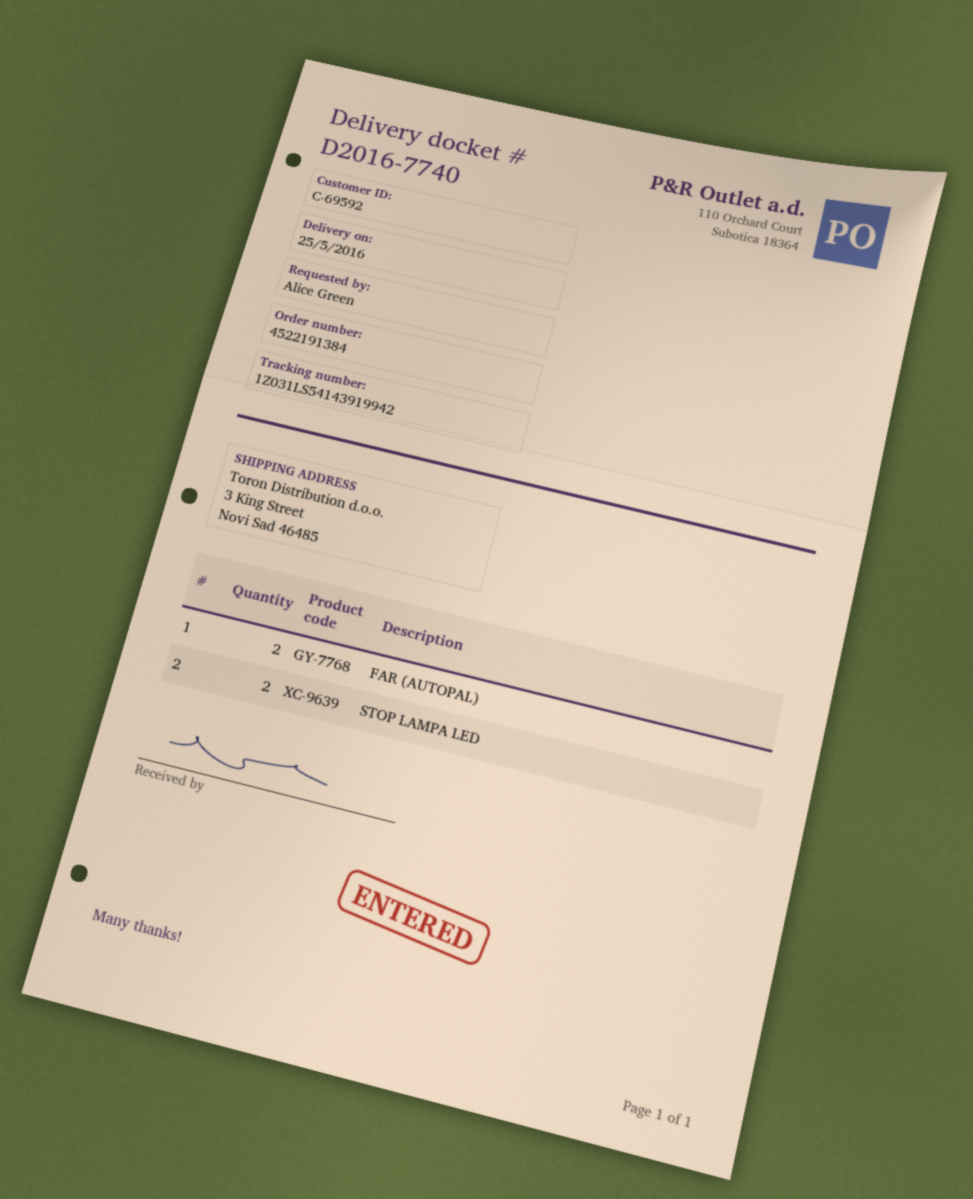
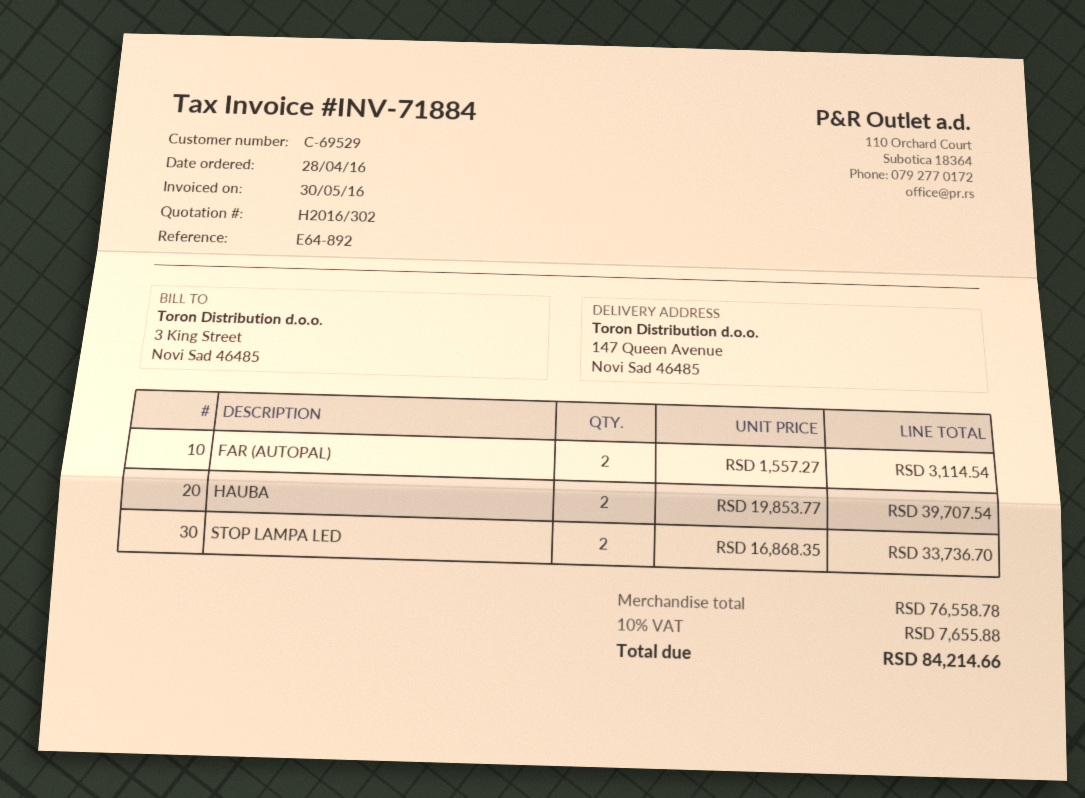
customer number: C-69592 -> C-69529
ship to: 3 King Street, Novi Sad 46485 -> 147 Queen Avenue, Novi Sad 46485
HAUBA: none -> 2

